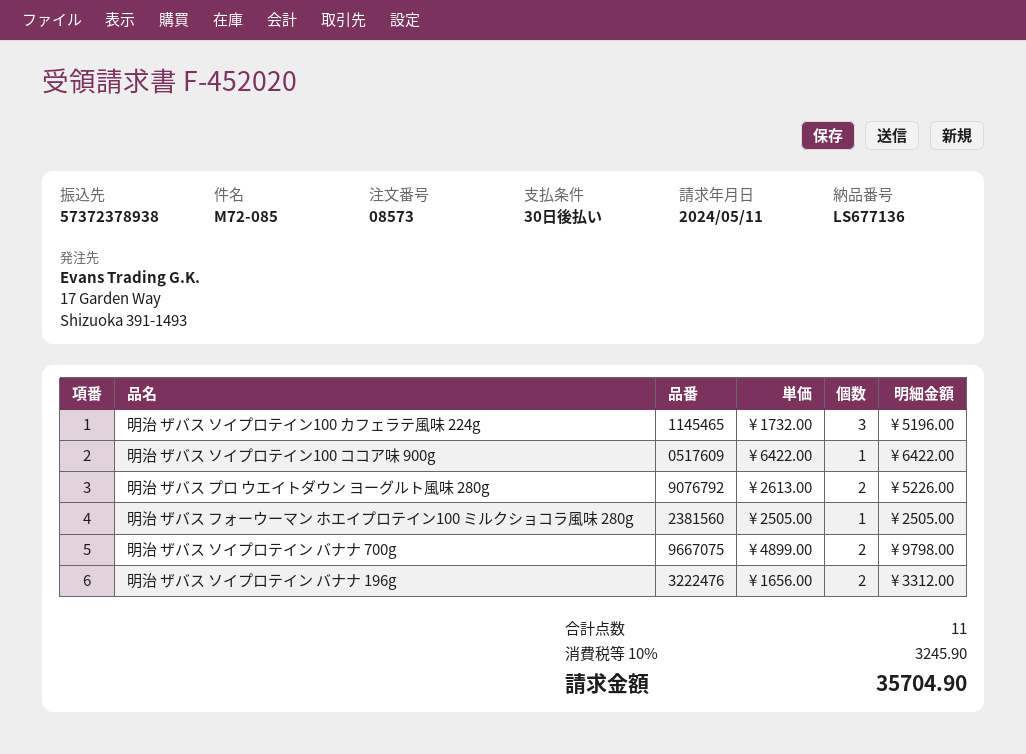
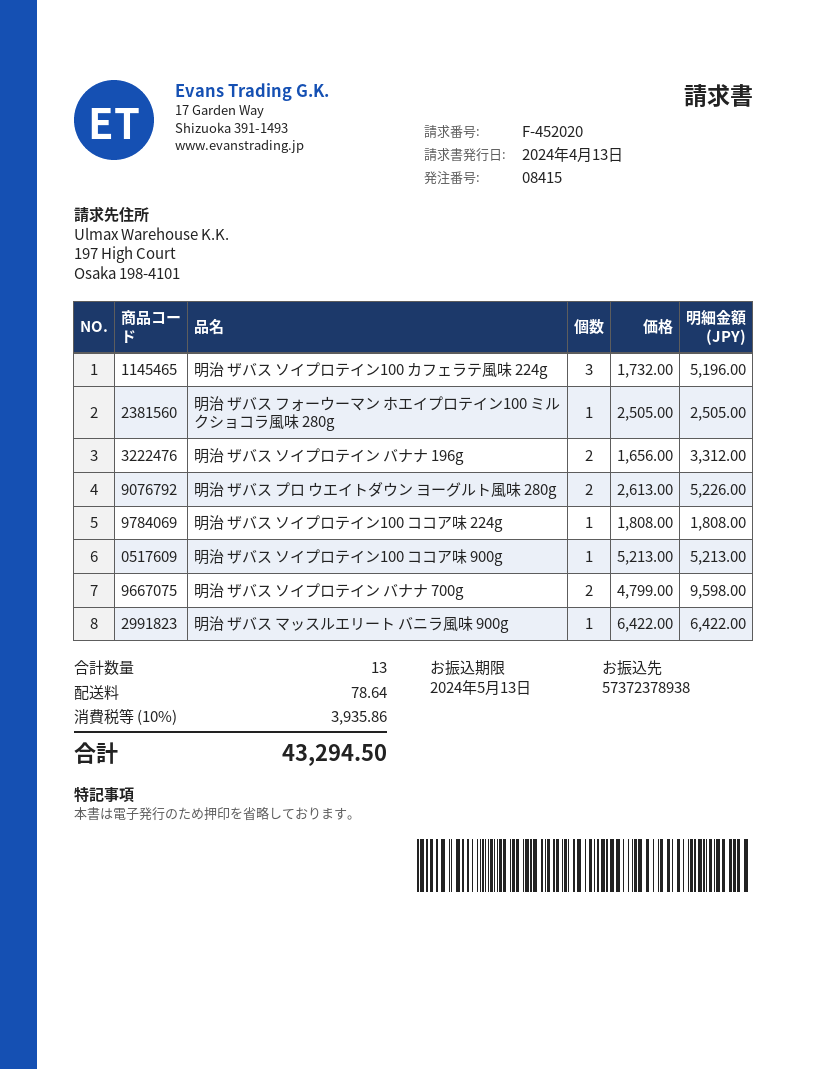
order number: 08573 -> 08415
invoice date: 2024-05-11 -> 2024-04-13
明治 ザバス ソイプロテイン100 ココア味 900g: 1 x 6422.00 = 6422.00 -> 1 x 5213.00 = 5213.00
明治 ザバス ソイプロテイン バナナ 700g: 2 x 4899.00 = 9798.00 -> 2 x 4799.00 = 9598.00
明治 ザバス ソイプロテイン100 ココア味 224g: none -> 1 x 1808.00 = 1808.00
明治 ザバス マッスルエリート バニラ風味 900g: none -> 1 x 6422.00 = 6422.00
total quantity: 11 -> 13
shipping: none -> 78.64
tax: 10% = 3245.90 -> 10% = 3935.86
total: 35704.90 -> 43294.50

